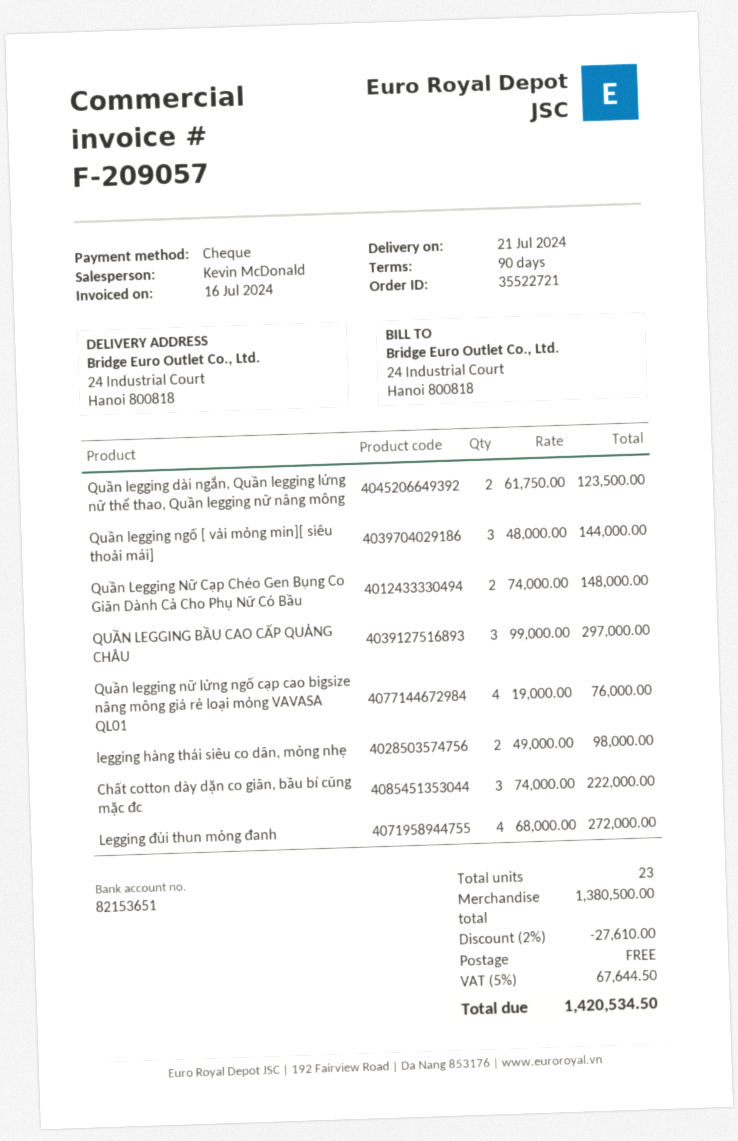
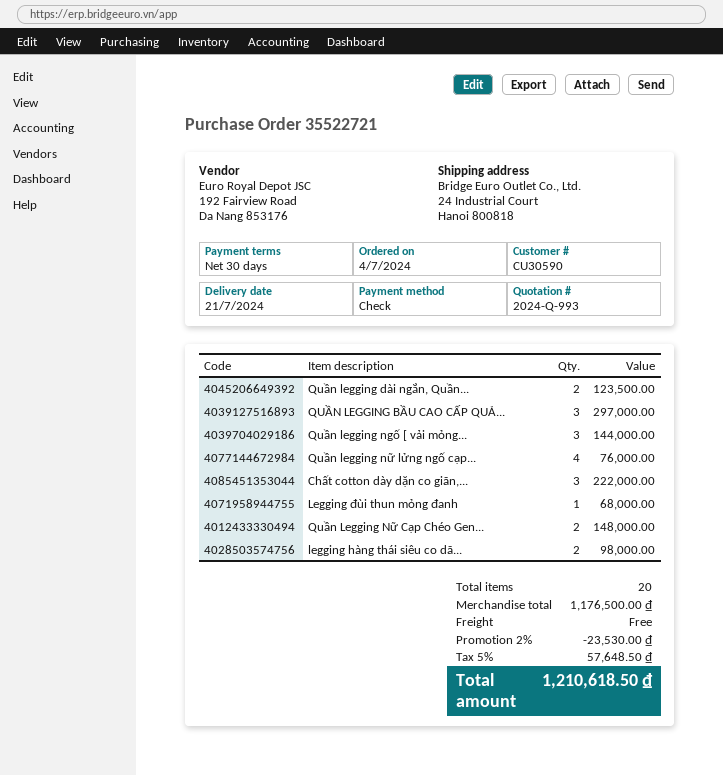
payment terms: 90 days -> 30 days
Legging đùi thun mỏng đanh: 4 for 272000.00 -> 1 for 68000.00
total quantity: 23 -> 20
subtotal: 1380500.00 -> 1176500.00
discount: 2% = 27610.00 -> 2% = 23530.00
tax: 5% = 67644.50 -> 5% = 57648.50
total: 1420534.50 -> 1210618.50

